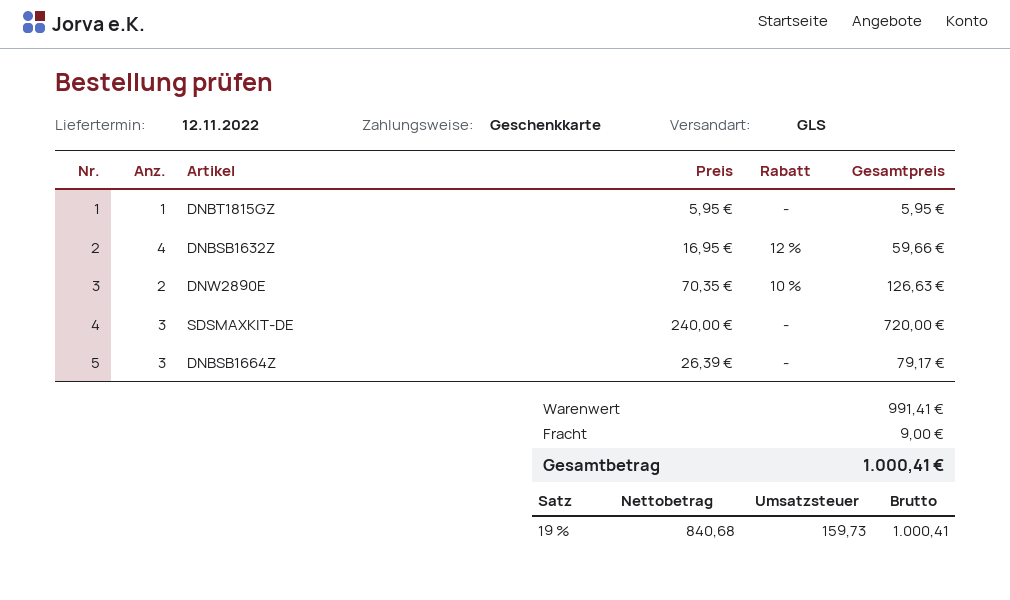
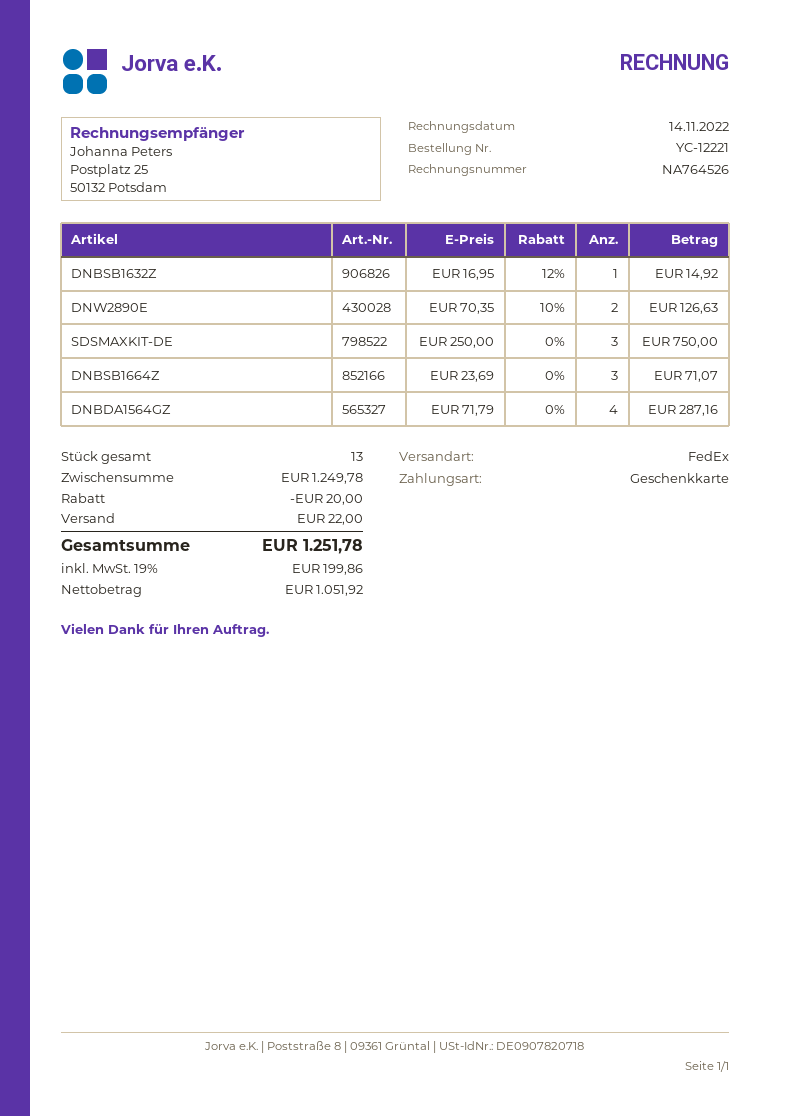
shipping method: GLS -> FedEx
DNBT1815GZ: 1 x 5.95 = 5.95 -> none
DNBSB1632Z: 4 x 16.95 - 12% = 59.66 -> 1 x 16.95 - 12% = 14.92
SDSMAXKIT-DE: 3 x 240.00 = 720.00 -> 3 x 250.00 = 750.00
DNBSB1664Z: 3 x 26.39 = 79.17 -> 3 x 23.69 = 71.07
DNBDA1564GZ: none -> 4 x 71.79 = 287.16
subtotal: 991.41 -> 1249.78
discount: none -> 20.00
shipping: 9.00 -> 22.00
net: 840.68 -> 1051.92
tax: 19% = 159.73 -> 19% = 199.86
total: 1000.41 -> 1251.78

